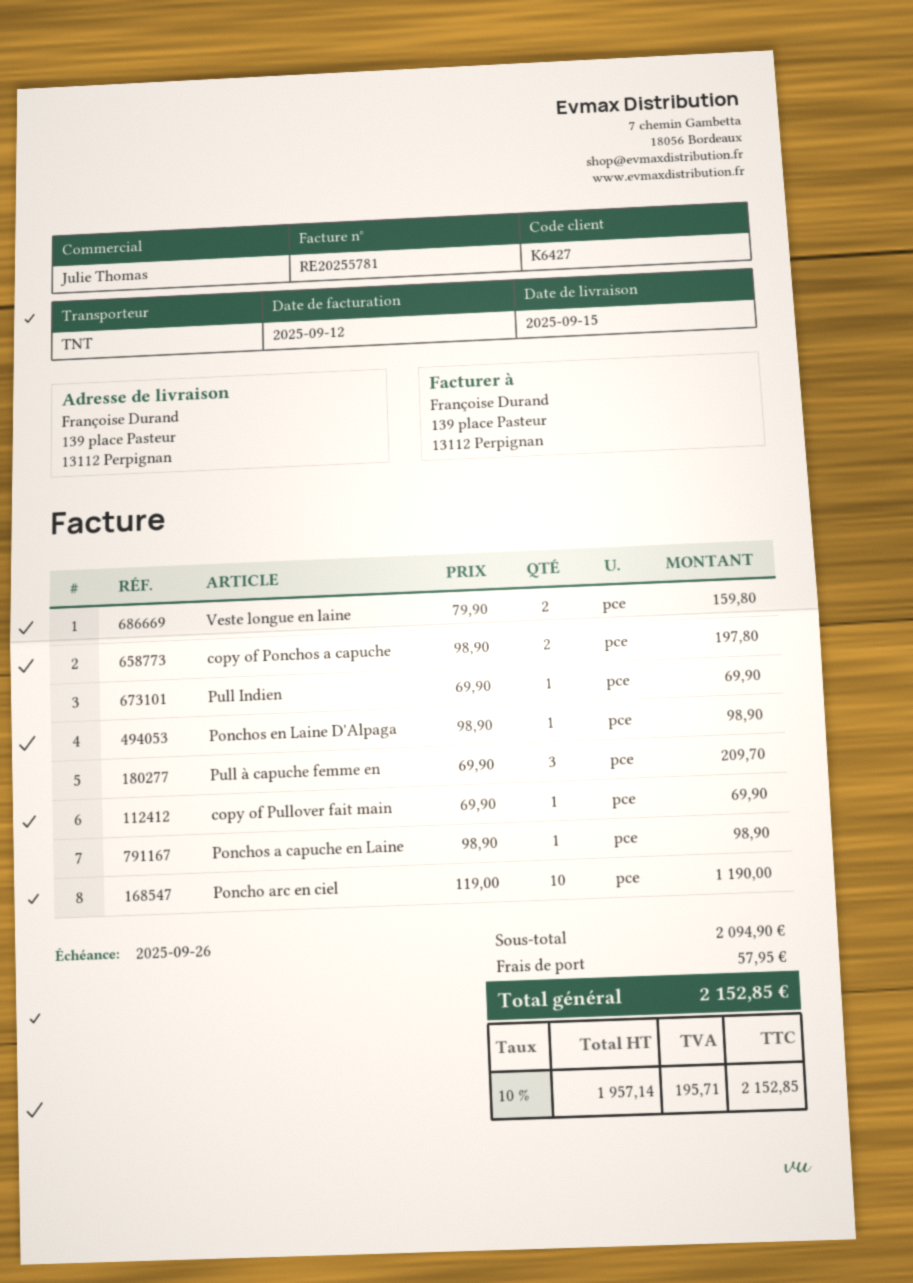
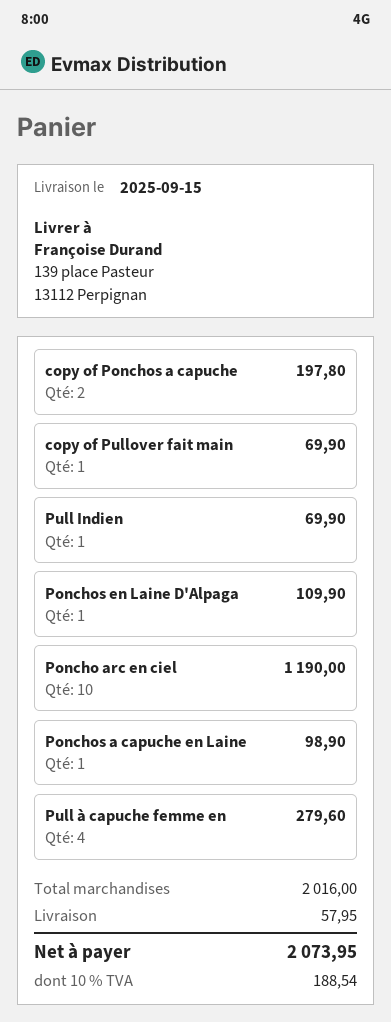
Veste longue en laine: 2 for 159.80 -> none
Ponchos en Laine D'Alpaga: 1 for 98.90 -> 1 for 109.90
Pull à capuche femme en: 3 for 209.70 -> 4 for 279.60
subtotal: 2094.90 -> 2016.00
tax: 10% = 195.71 -> 10% = 188.54
total: 2152.85 -> 2073.95

